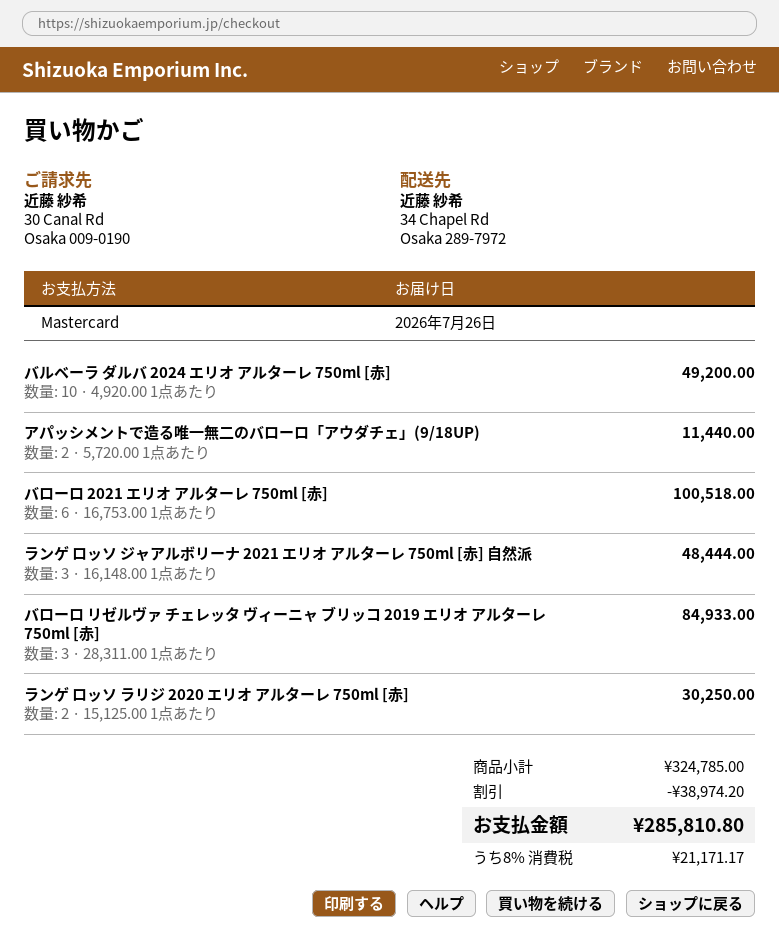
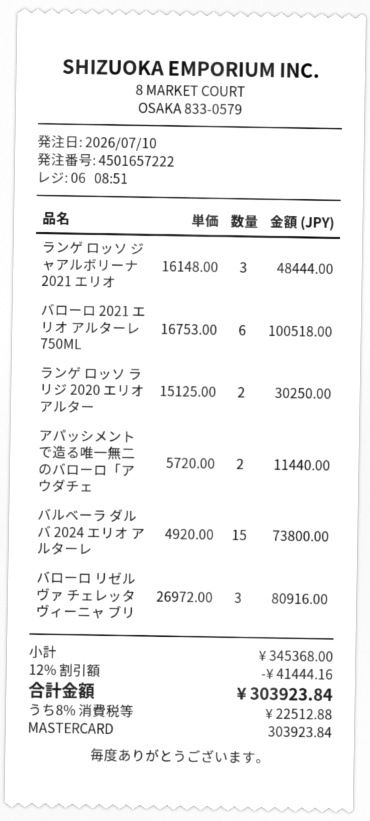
バルベーラ ダルバ 2024 エリオ アルターレ 750ml [赤]: 10 x 4920.00 = 49200.00 -> 15 x 4920.00 = 73800.00
バローロ リゼルヴァ チェレッタ ヴィーニャ ブリッコ 2019 エリオ アルターレ 750ml [赤]: 3 x 28311.00 = 84933.00 -> 3 x 26972.00 = 80916.00
subtotal: 324785.00 -> 345368.00
discount: 38974.20 -> 41444.16
tax: 8% = 21171.17 -> 8% = 22512.88
total: 285810.80 -> 303923.84

